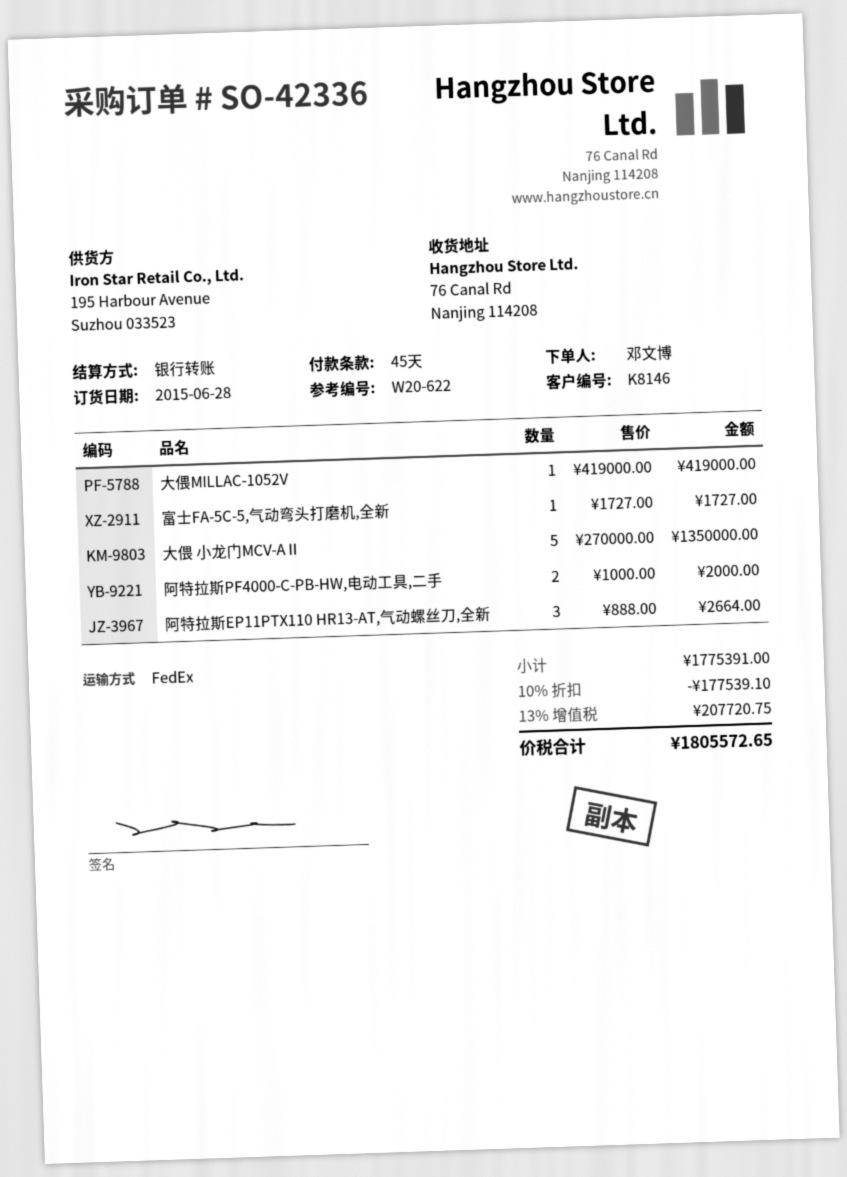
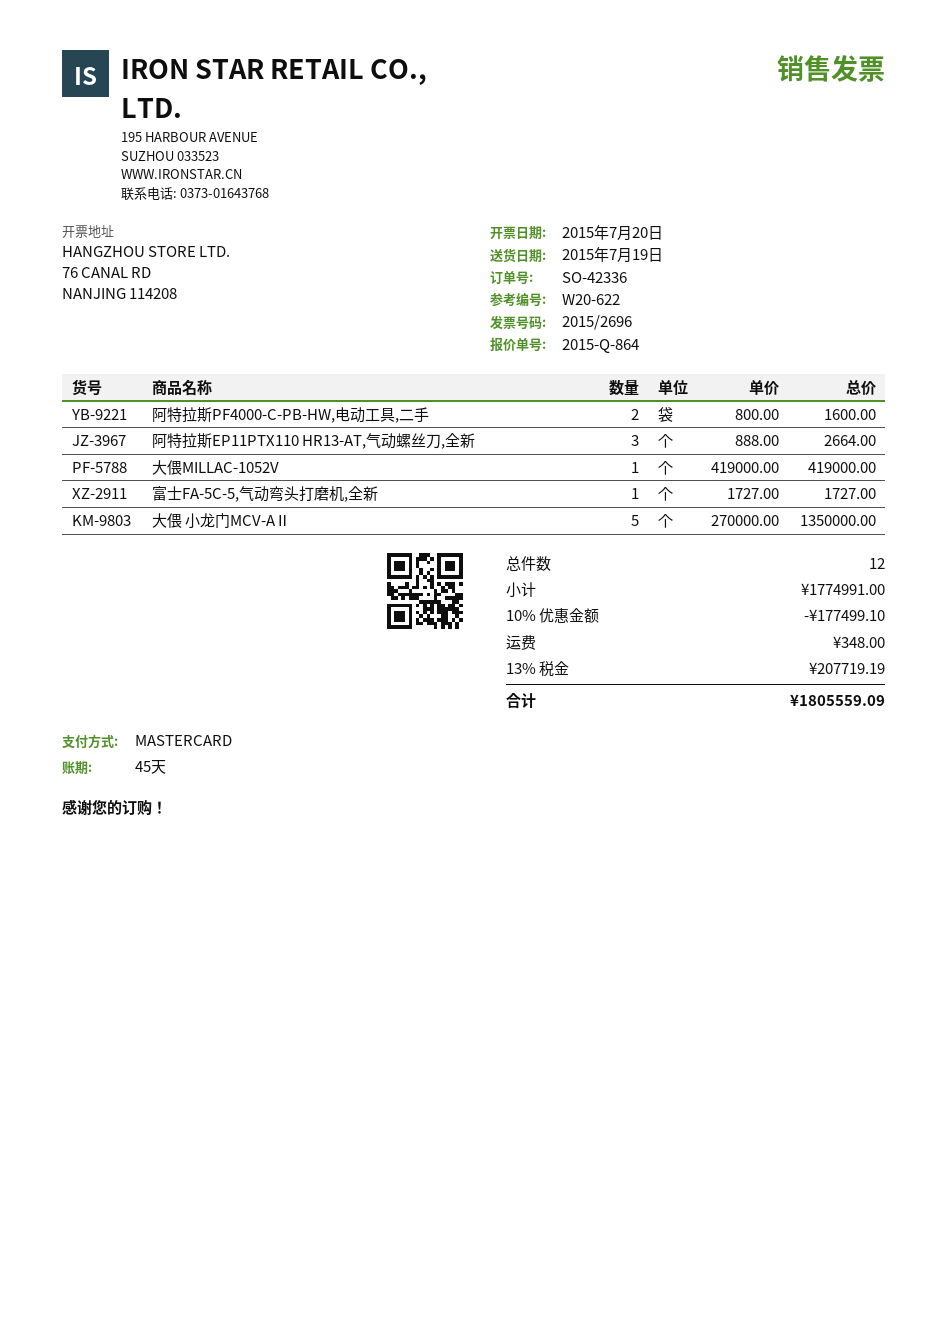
payment method: bank transfer -> Mastercard
阿特拉斯PF4000-C-PB-HW,电动工具,二手: 2 x 1000.00 = 2000.00 -> 2 x 800.00 = 1600.00
subtotal: 1775391.00 -> 1774991.00
discount: 10% = 177539.10 -> 10% = 177499.10
shipping: none -> 348.00
tax: 13% = 207720.75 -> 13% = 207719.19
total: 1805572.65 -> 1805559.09

